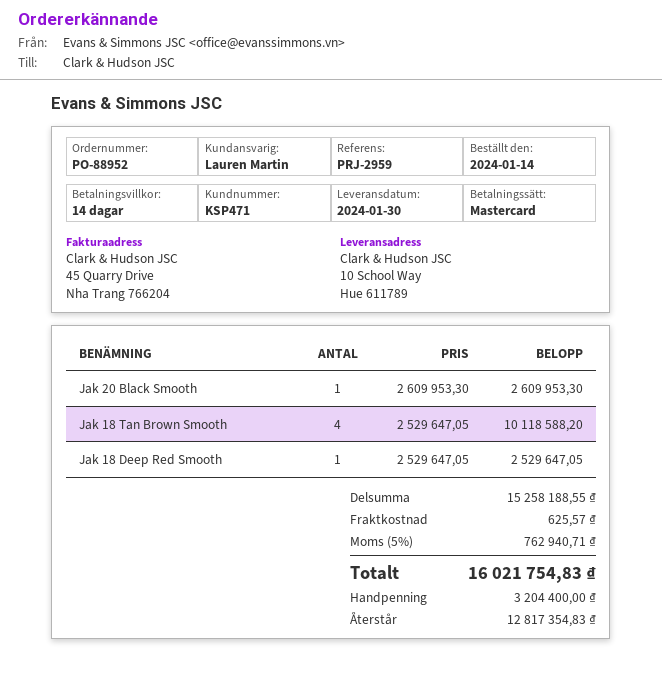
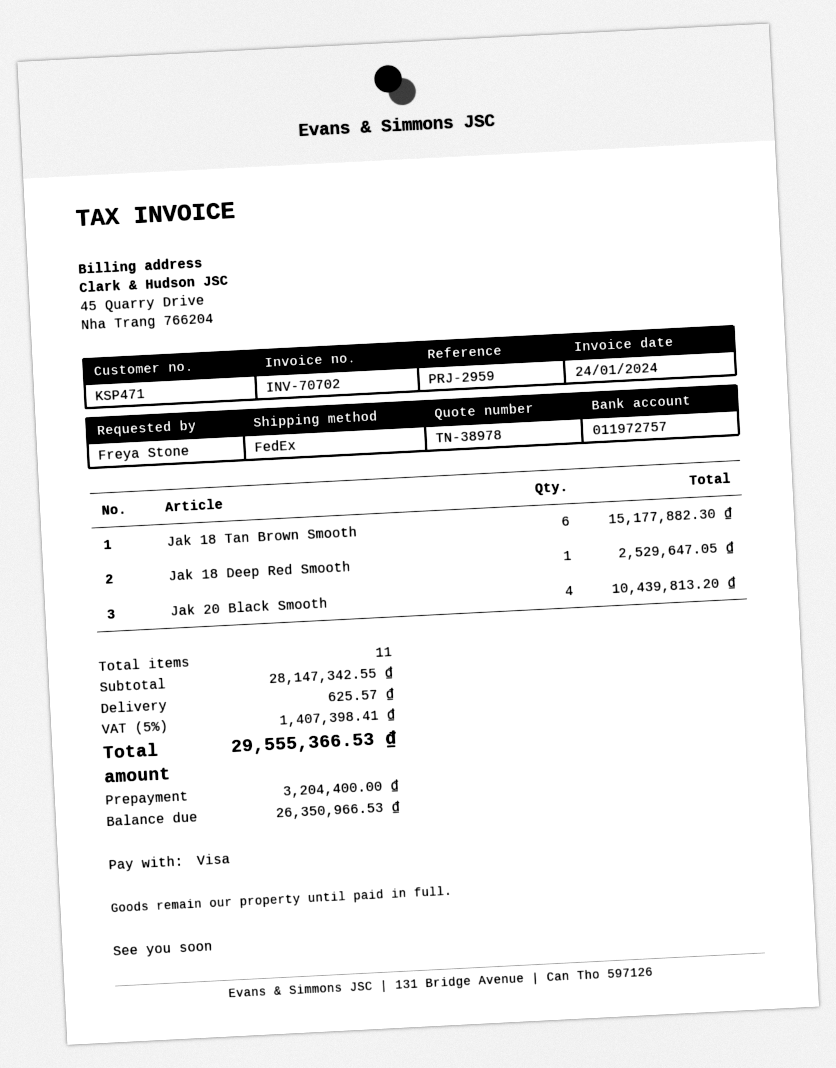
payment method: Mastercard -> Visa
Jak 20 Black Smooth: 1 for 2609953.30 -> 4 for 10439813.20
Jak 18 Tan Brown Smooth: 4 for 10118588.20 -> 6 for 15177882.30
subtotal: 15258188.55 -> 28147342.55
tax: 5% = 762940.71 -> 5% = 1407398.41
total: 16021754.83 -> 29555366.53
balance: 12817354.83 -> 26350966.53

